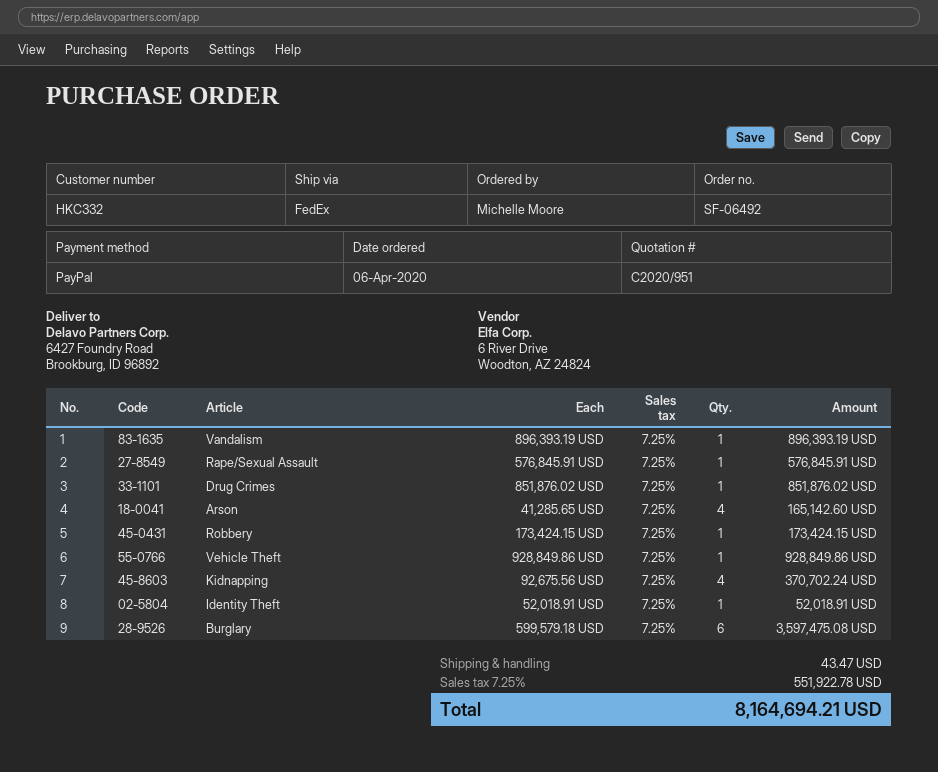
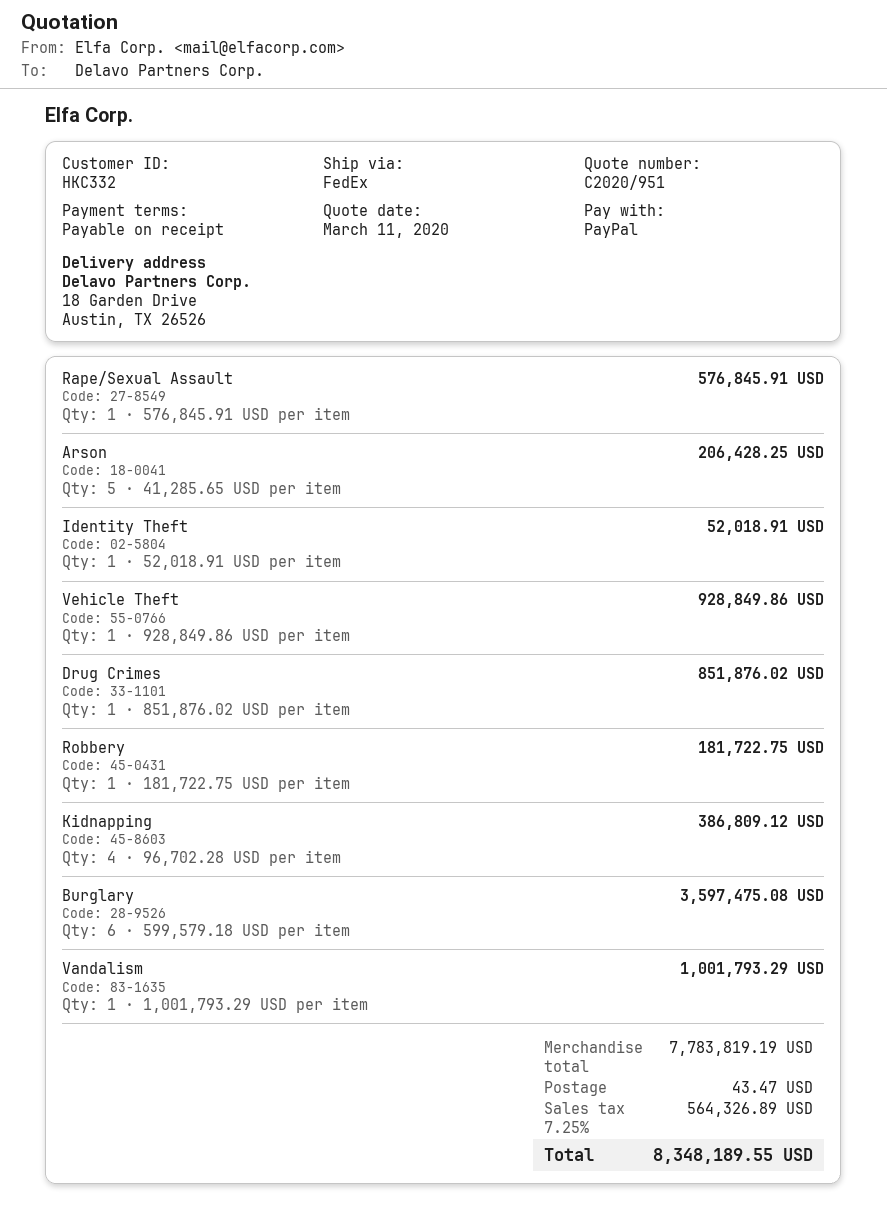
ship to: 6427 Foundry Road, Brookburg, ID 96892 -> 18 Garden Drive, Austin, TX 26526
Vandalism: 1 x 896393.19 = 896393.19 -> 1 x 1001793.29 = 1001793.29
Arson: 4 x 41285.65 = 165142.60 -> 5 x 41285.65 = 206428.25
Robbery: 1 x 173424.15 = 173424.15 -> 1 x 181722.75 = 181722.75
Kidnapping: 4 x 92675.56 = 370702.24 -> 4 x 96702.28 = 386809.12
tax: 7.25% = 551922.78 -> 7.25% = 564326.89
total: 8164694.21 -> 8348189.55

